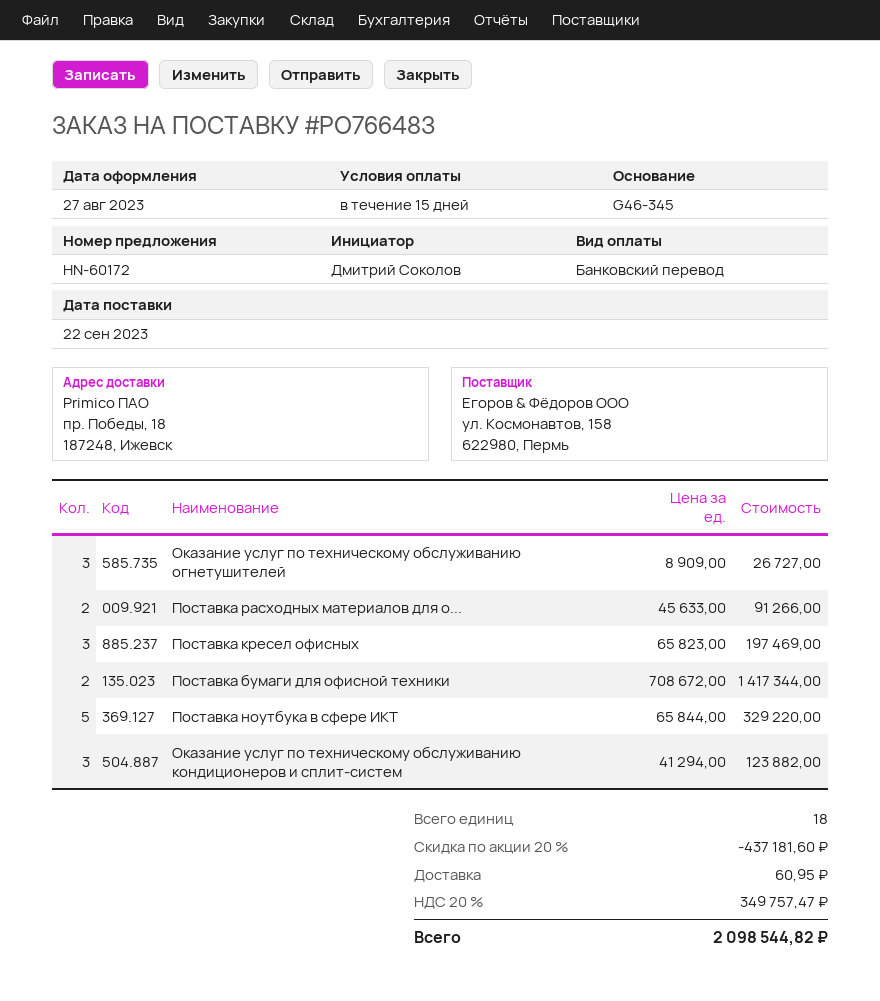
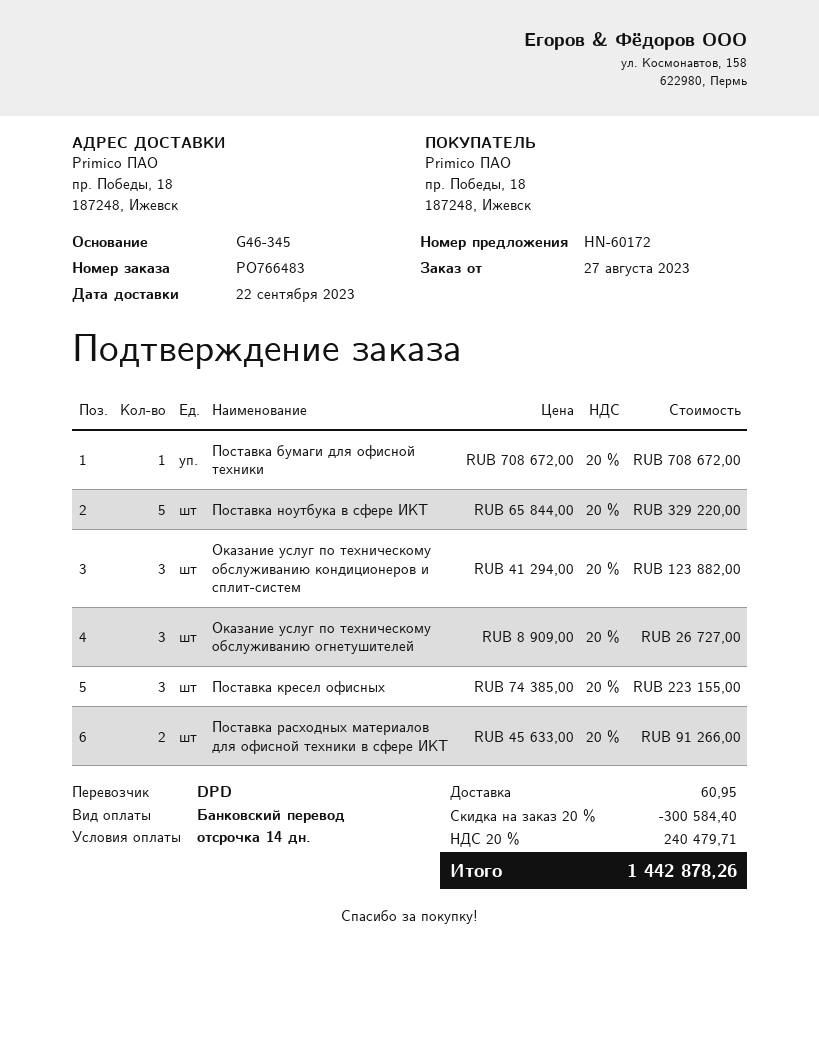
payment terms: 15 days -> 14 days
Поставка кресел офисных: 3 x 65823.00 = 197469.00 -> 3 x 74385.00 = 223155.00
Поставка бумаги для офисной техники: 2 x 708672.00 = 1417344.00 -> 1 x 708672.00 = 708672.00
discount: 20% = 437181.60 -> 20% = 300584.40
tax: 20% = 349757.47 -> 20% = 240479.71
total: 2098544.82 -> 1442878.26

